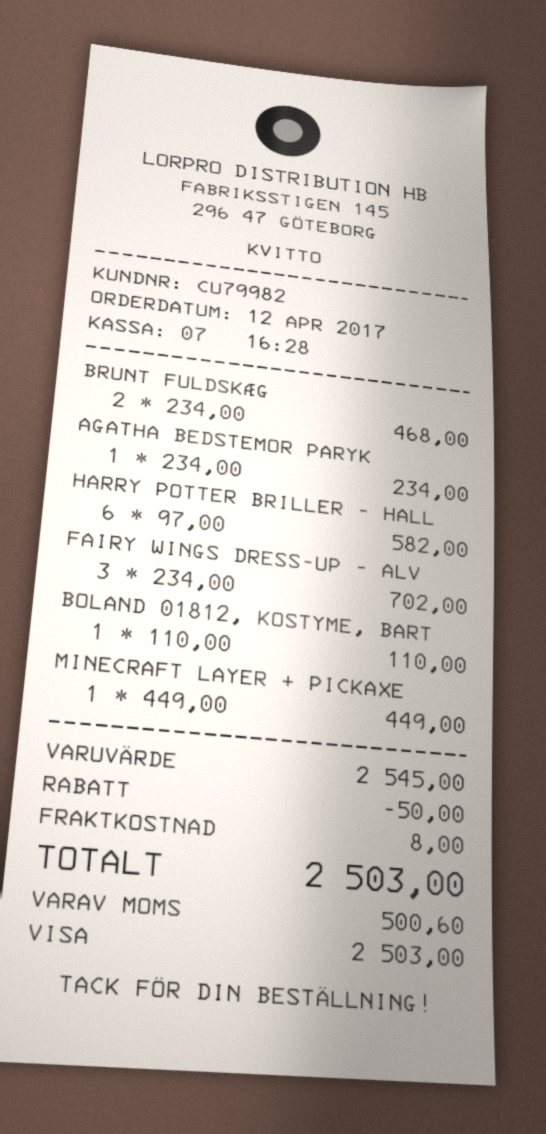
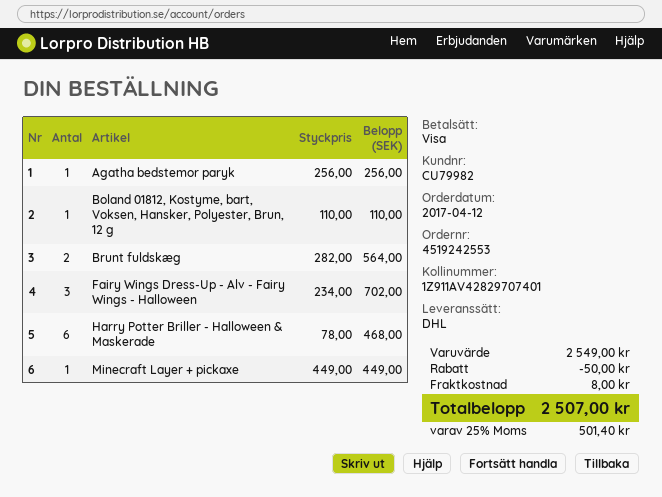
BRUNT FULDSKÆG: 2 x 234.00 = 468.00 -> 2 x 282.00 = 564.00
AGATHA BEDSTEMOR PARYK: 1 x 234.00 = 234.00 -> 1 x 256.00 = 256.00
HARRY POTTER BRILLER - HALL: 6 x 97.00 = 582.00 -> 6 x 78.00 = 468.00
subtotal: 2545.00 -> 2549.00
tax: 500.60 -> 501.40
total: 2503.00 -> 2507.00

